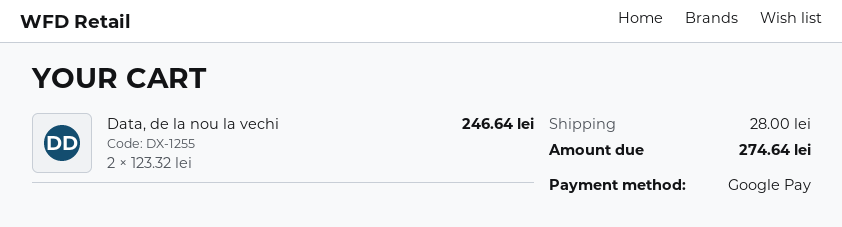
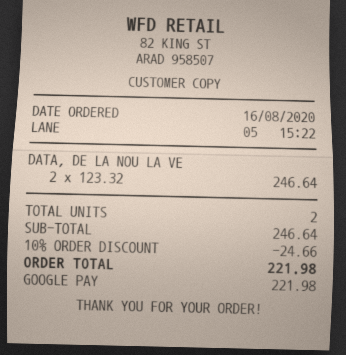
discount: none -> 10% = 24.66
shipping: 28.00 -> none
total: 274.64 -> 221.98

